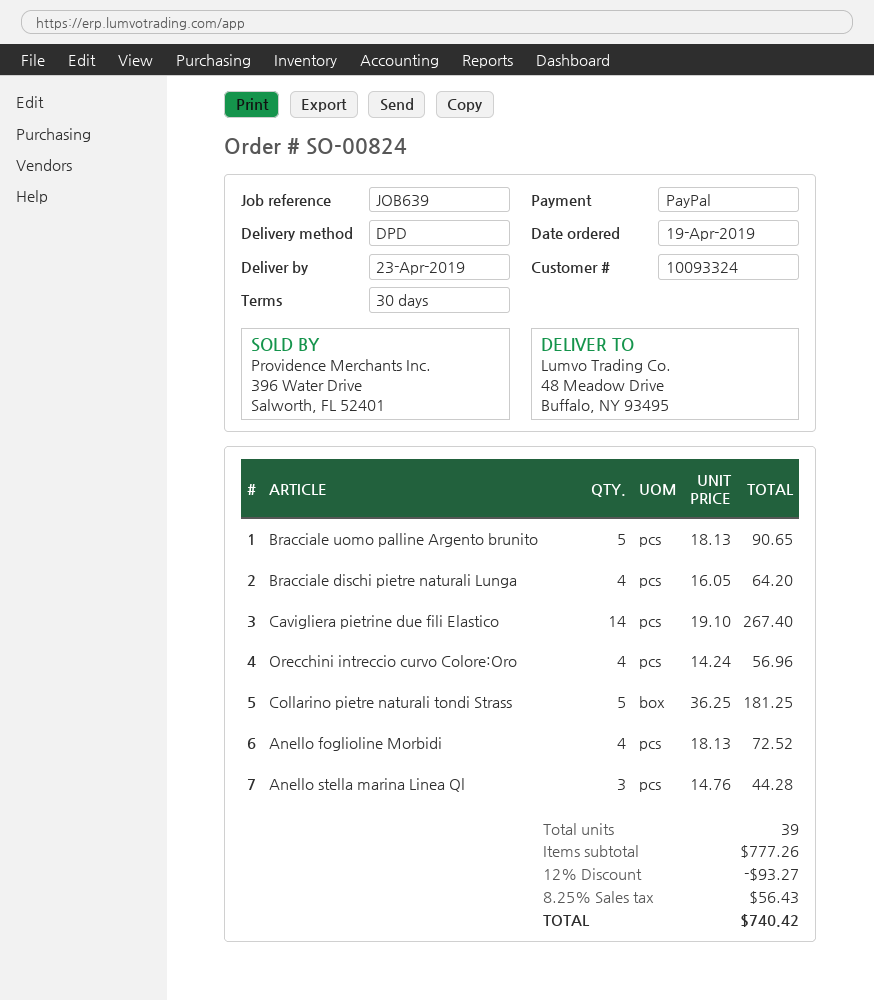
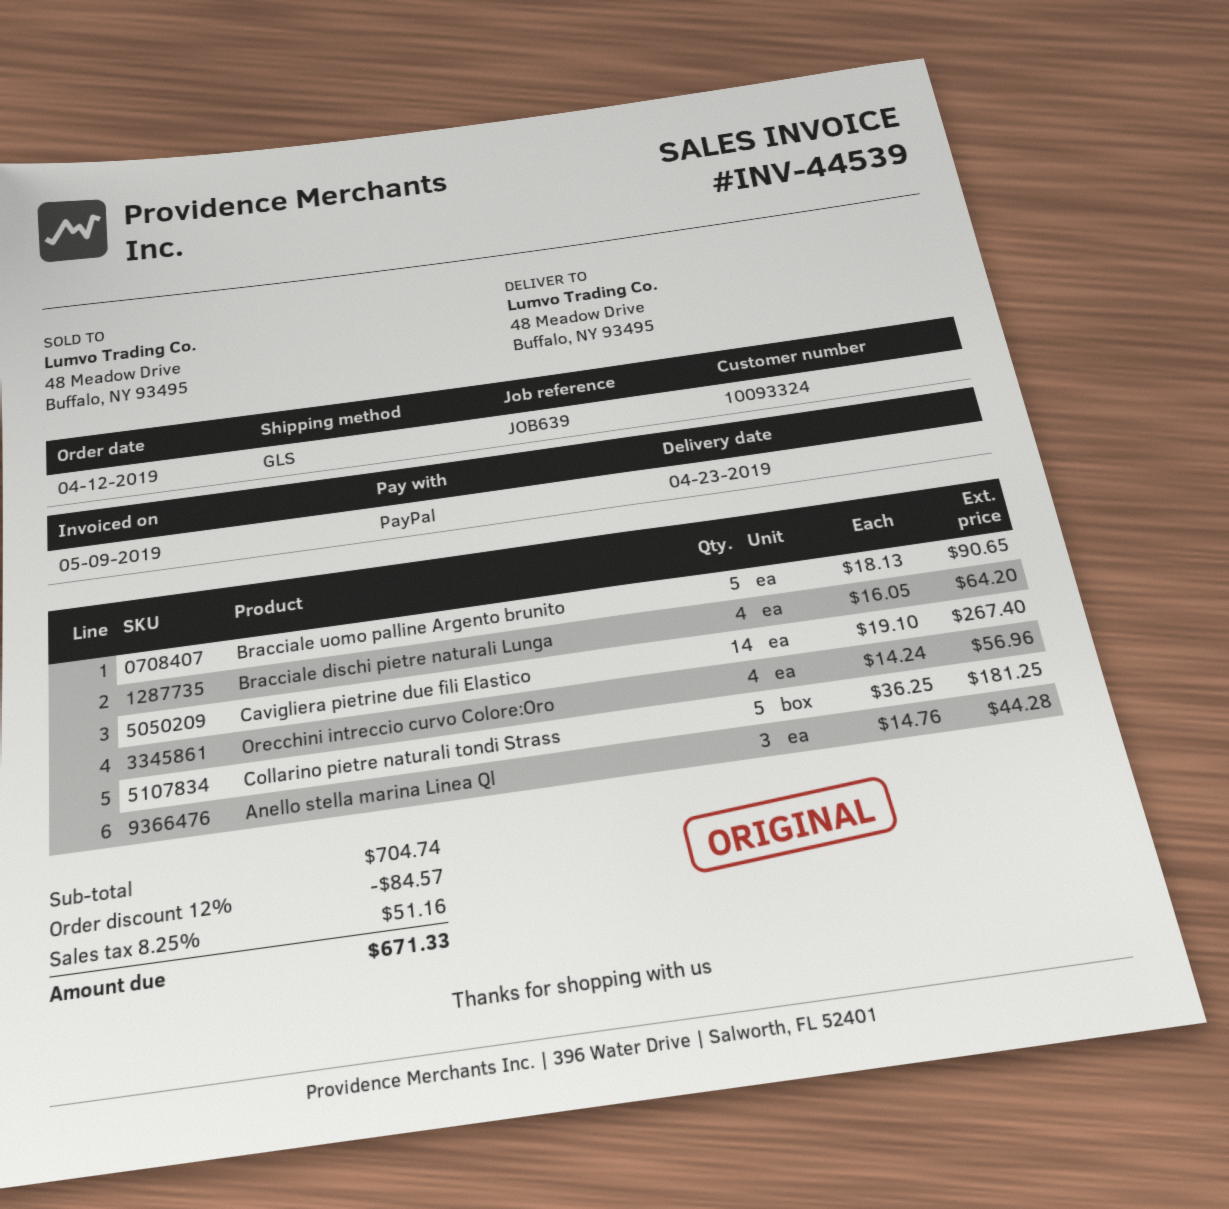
order date: 2019-04-19 -> 2019-04-12
shipping method: DPD -> GLS
Anello foglioline Morbidi: 4 x 18.13 = 72.52 -> none
subtotal: 777.26 -> 704.74
discount: 12% = 93.27 -> 12% = 84.57
tax: 8.25% = 56.43 -> 8.25% = 51.16
total: 740.42 -> 671.33

